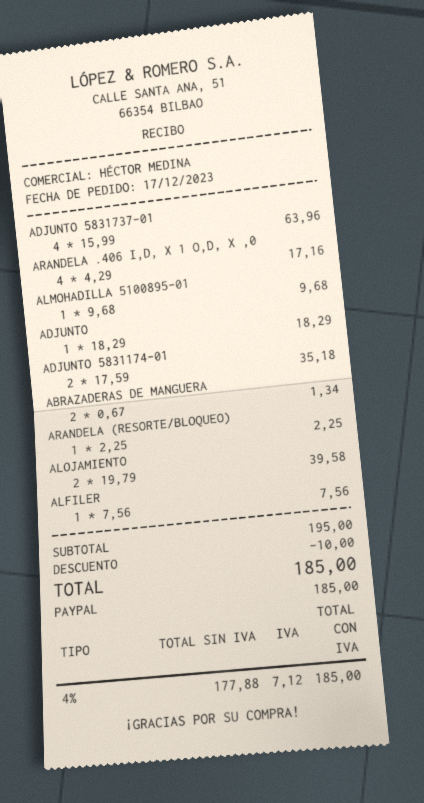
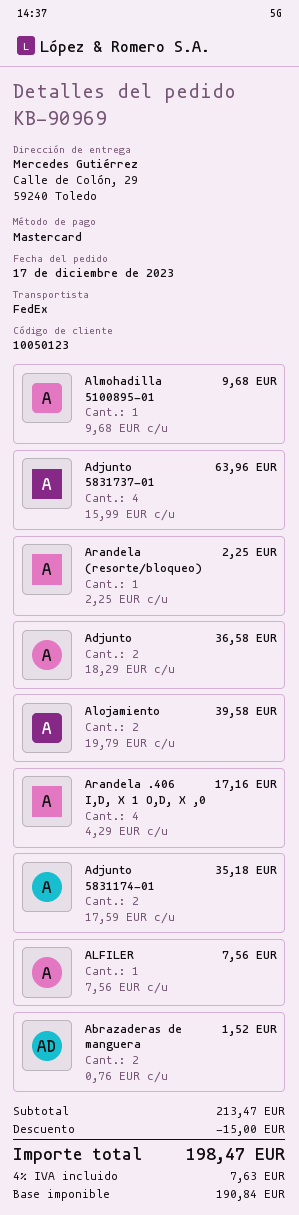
payment method: PayPal -> Mastercard
ADJUNTO: 1 x 18.29 = 18.29 -> 2 x 18.29 = 36.58
ABRAZADERAS DE MANGUERA: 2 x 0.67 = 1.34 -> 2 x 0.76 = 1.52
subtotal: 195.00 -> 213.47
discount: 10.00 -> 15.00
net: 177.88 -> 190.84
tax: 4% = 7.12 -> 4% = 7.63
total: 185.00 -> 198.47

